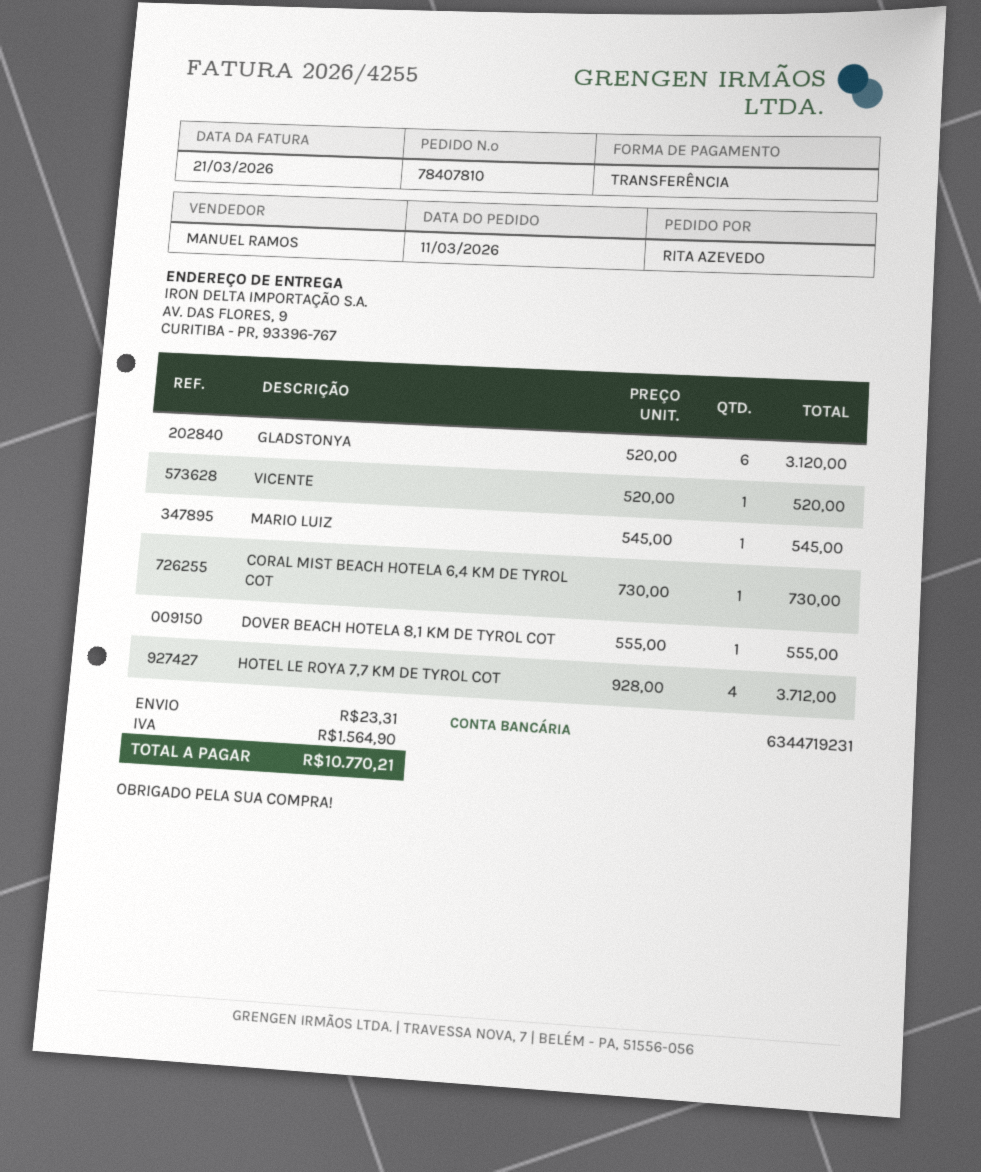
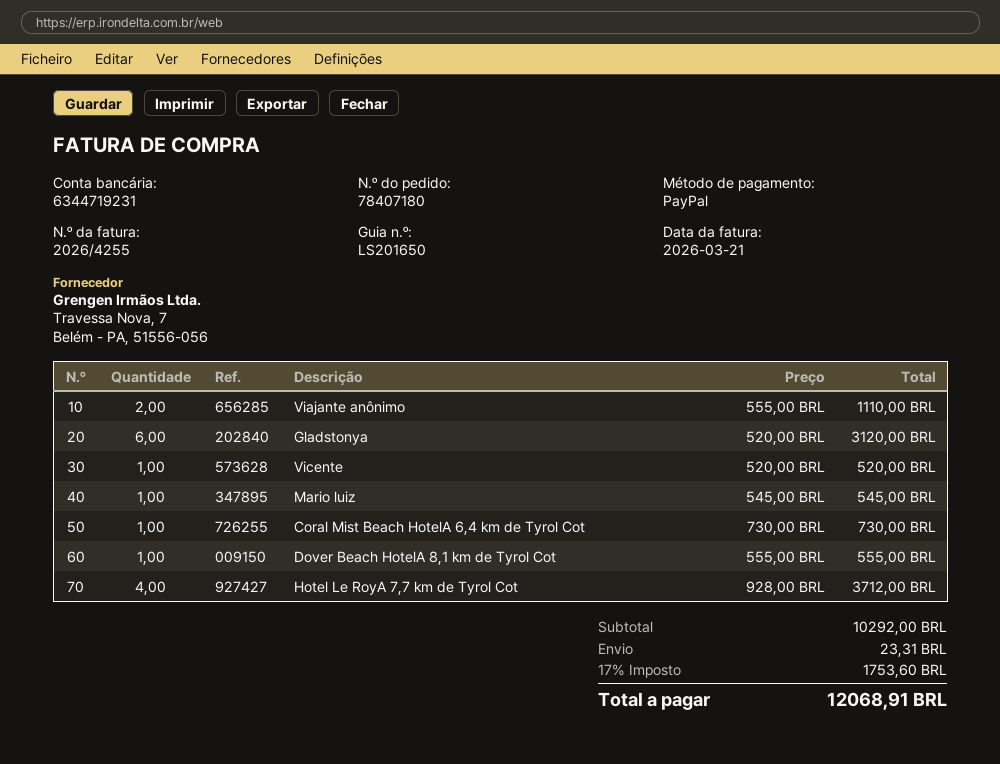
order number: 78407810 -> 78407180
payment method: bank transfer -> PayPal
Viajante anônimo: none -> 2 x 555.00 = 1110.00
tax: 1564.90 -> 1753.60
total: 10770.21 -> 12068.91

